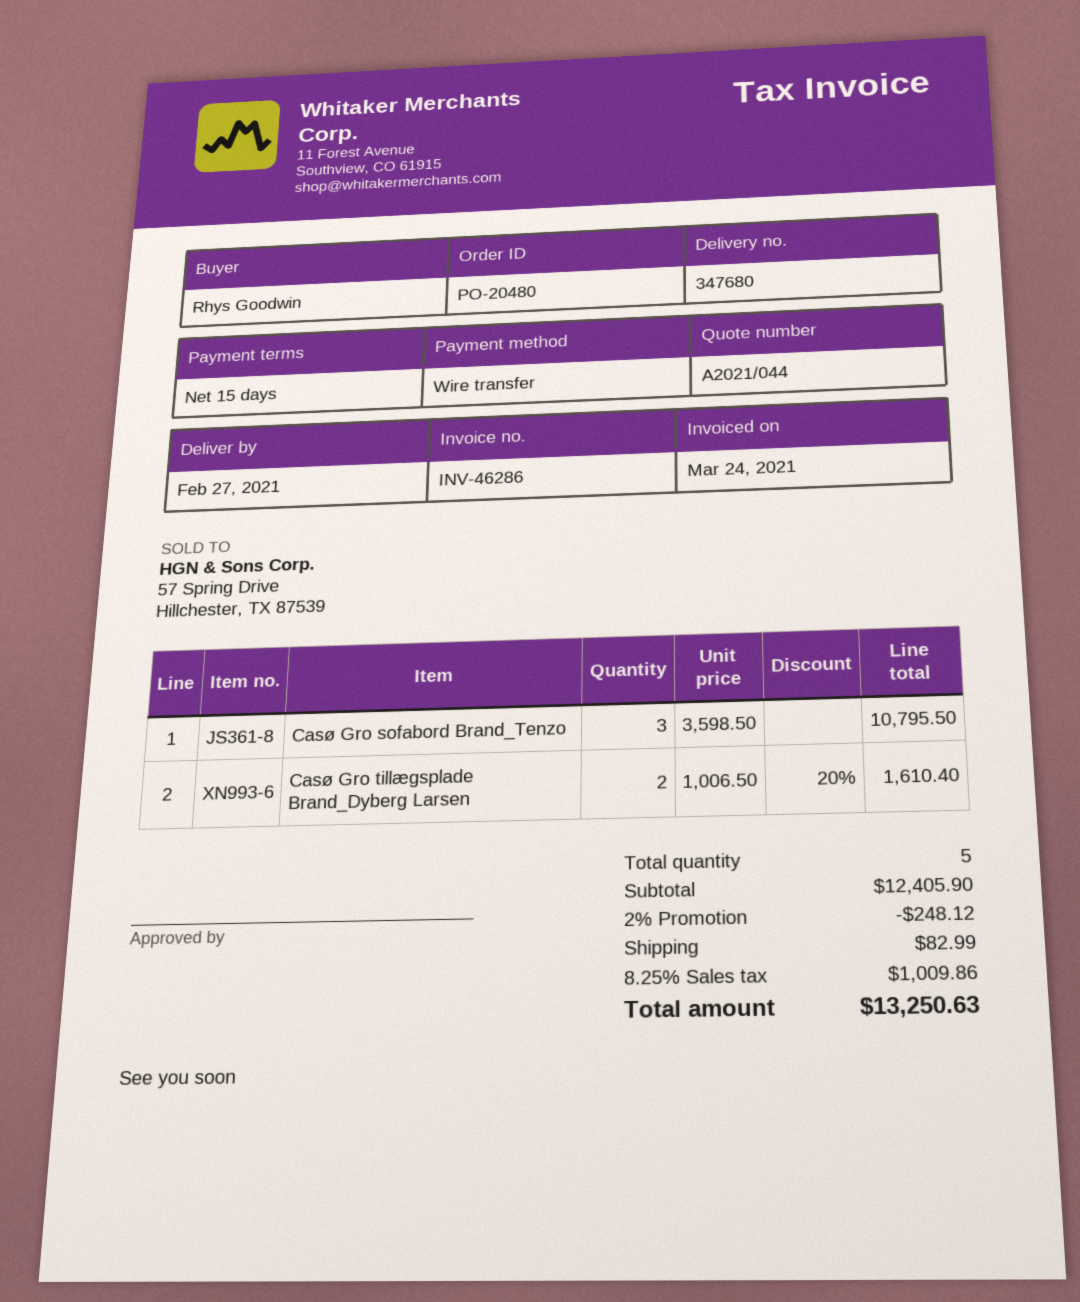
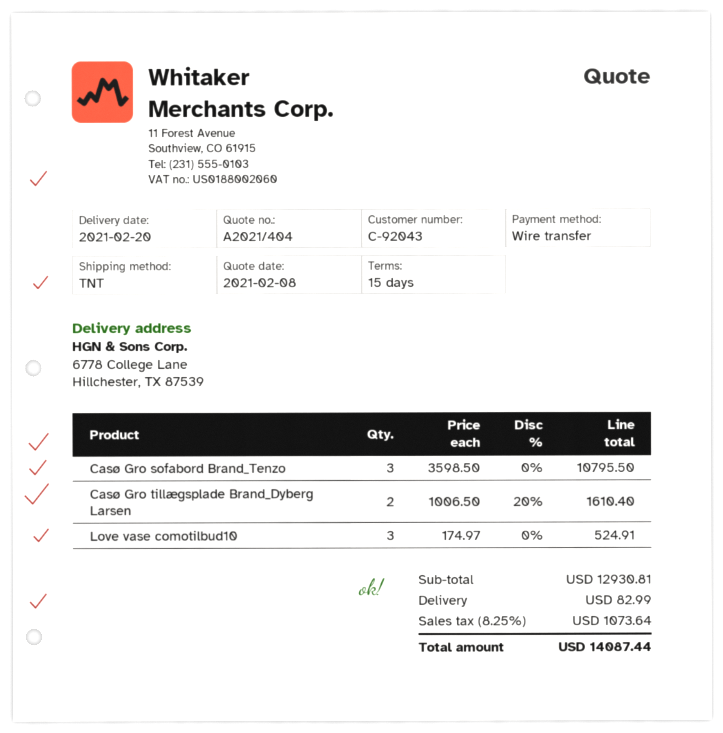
quote number: A2021/044 -> A2021/404
delivery date: 2021-02-27 -> 2021-02-20
Love vase comotilbud10: none -> 3 x 174.97 = 524.91
subtotal: 12405.90 -> 12930.81
discount: 2% = 248.12 -> none
tax: 8.25% = 1009.86 -> 8.25% = 1073.64
total: 13250.63 -> 14087.44

